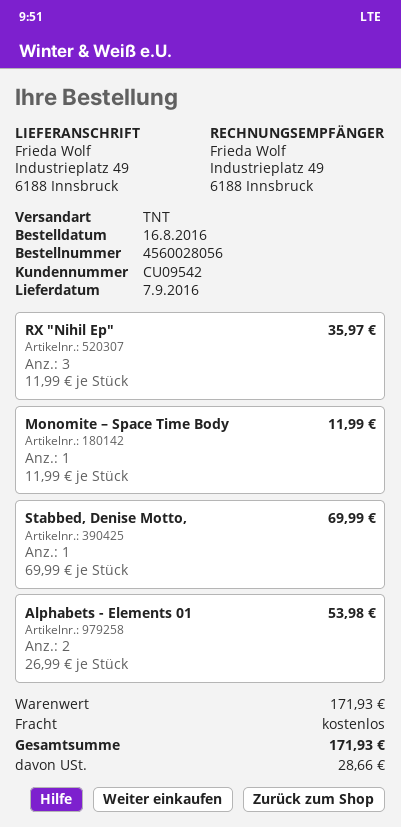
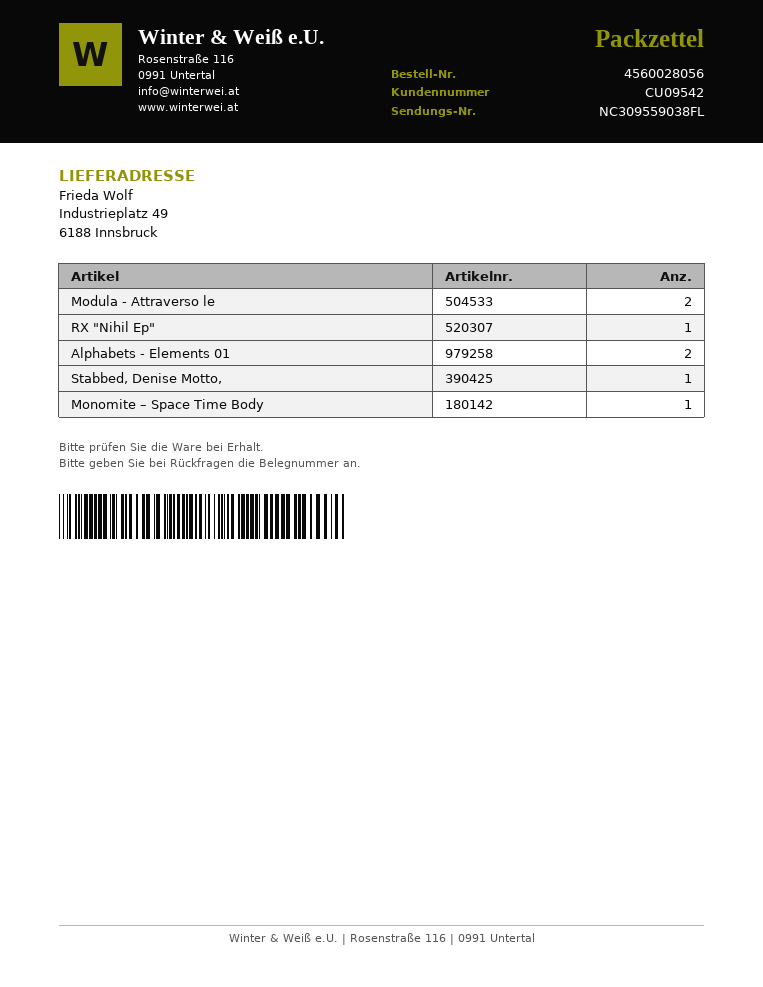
RX "Nihil Ep": 3 -> 1
Modula - Attraverso le: none -> 2

